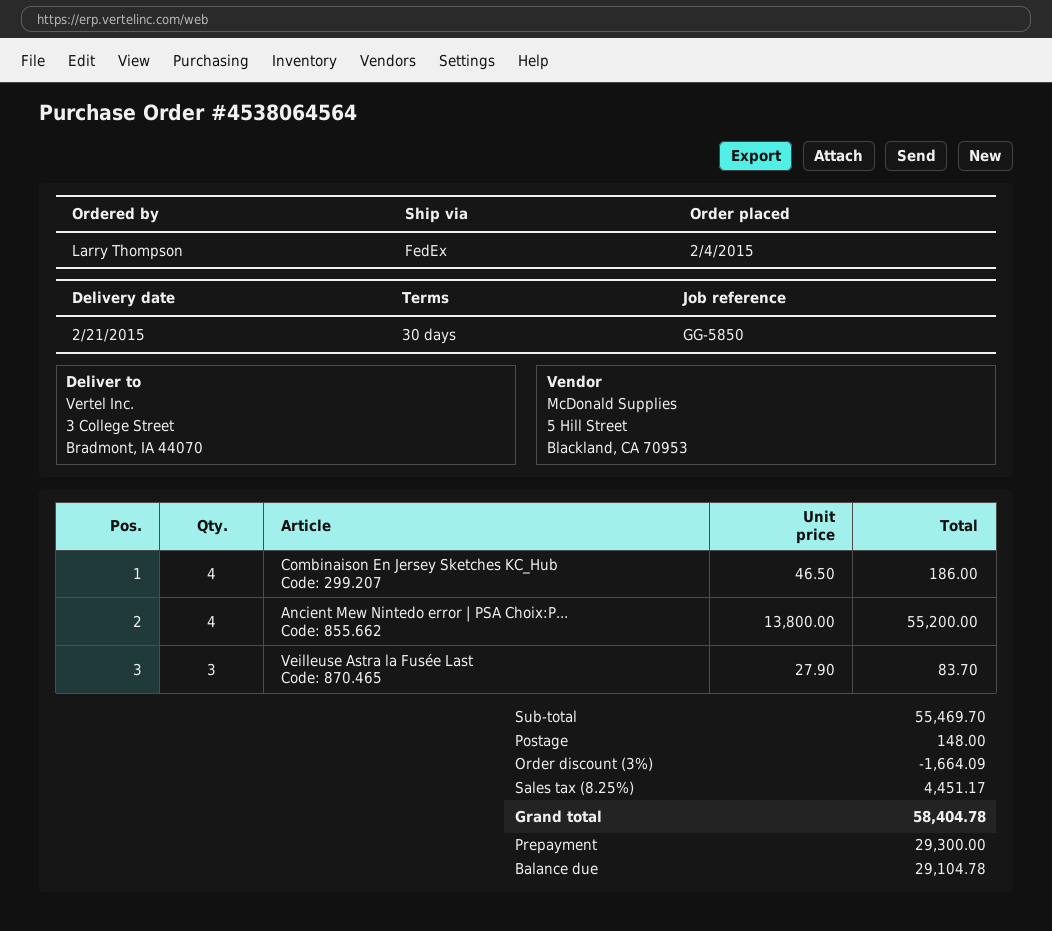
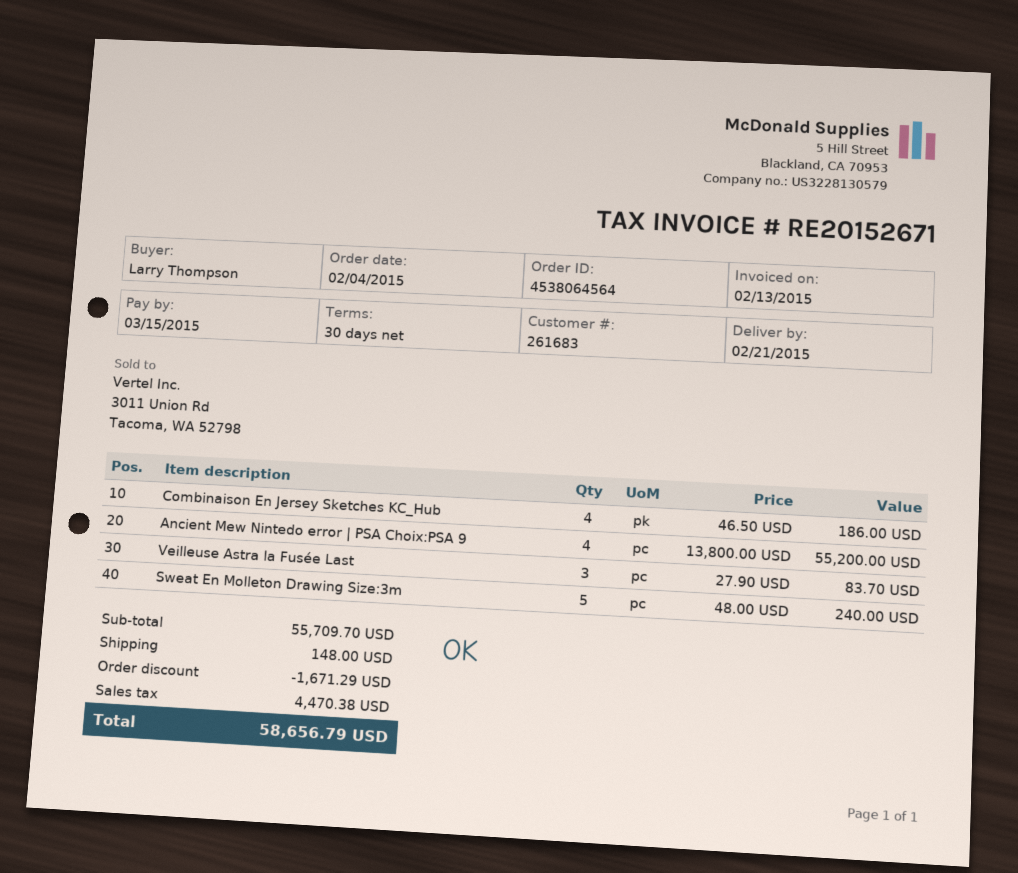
Sweat En Molleton Drawing Size:3m: none -> 5 x 48.00 = 240.00
subtotal: 55469.70 -> 55709.70
discount: 1664.09 -> 1671.29
tax: 4451.17 -> 4470.38
total: 58404.78 -> 58656.79

